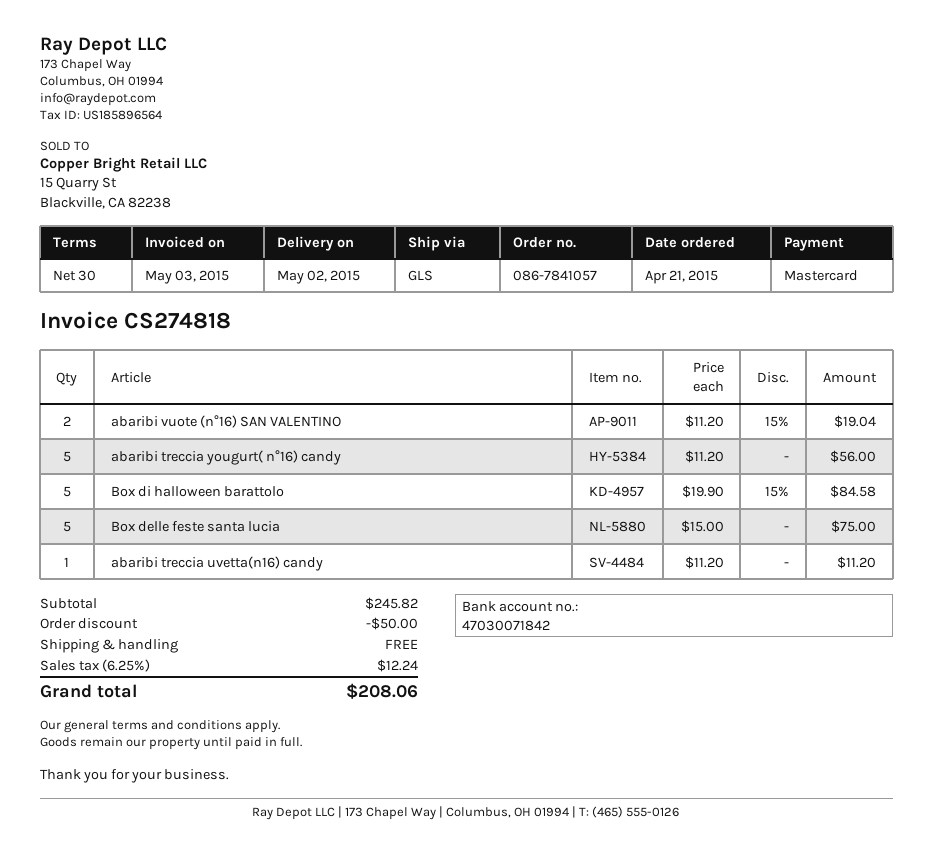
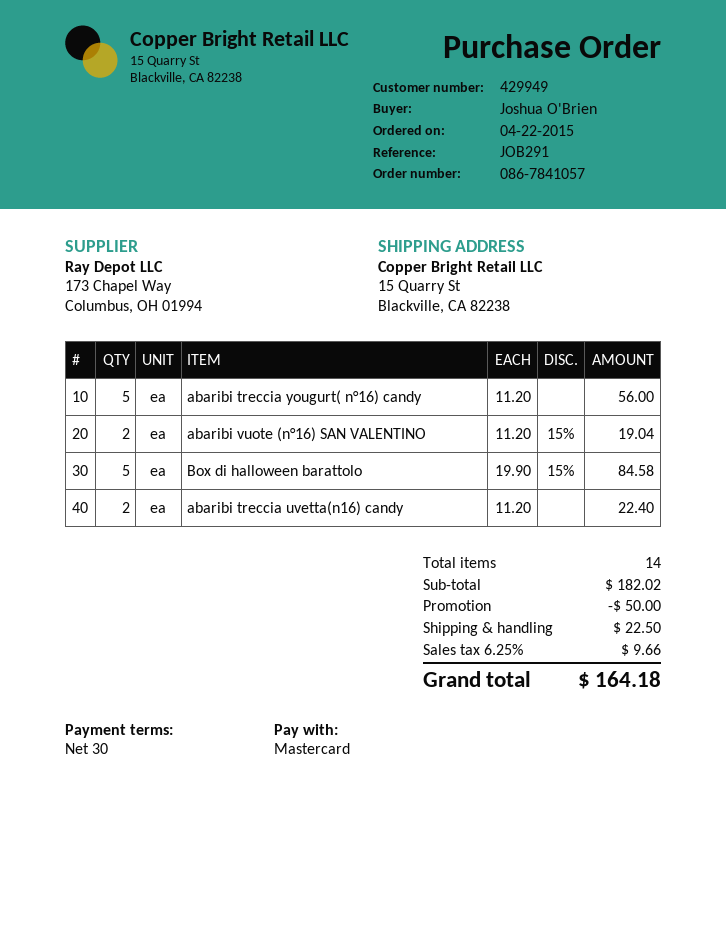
order date: 2015-04-21 -> 2015-04-22
Box delle feste santa lucia: 5 x 15.00 = 75.00 -> none
abaribi treccia uvetta(n16) candy: 1 x 11.20 = 11.20 -> 2 x 11.20 = 22.40
subtotal: 245.82 -> 182.02
shipping: 0.00 -> 22.50
tax: 6.25% = 12.24 -> 6.25% = 9.66
total: 208.06 -> 164.18

